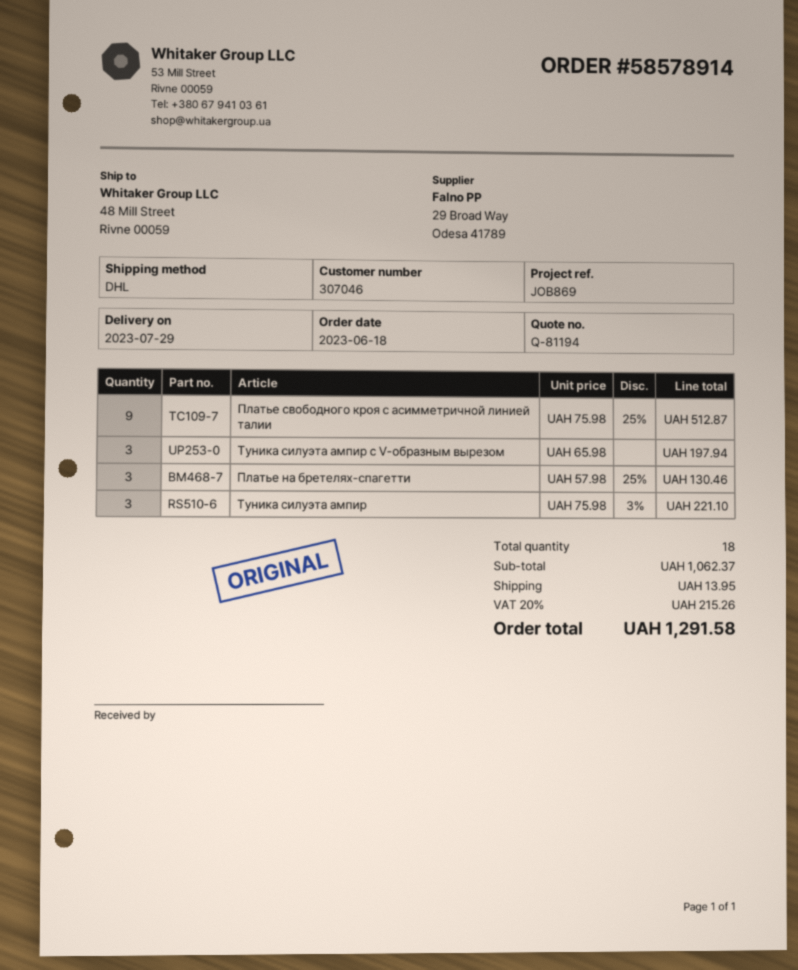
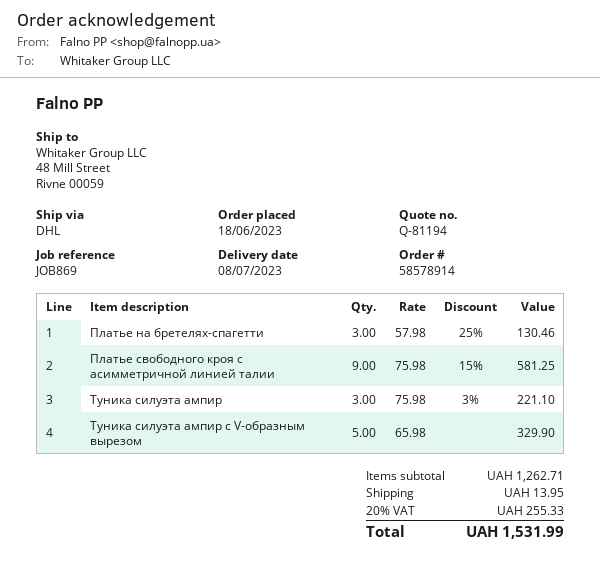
delivery date: 2023-07-29 -> 2023-07-08
Платье свободного кроя с асимметричной линией талии: 9 x 75.98 - 25% = 512.87 -> 9 x 75.98 - 15% = 581.25
Туника силуэта ампир с V-образным вырезом: 3 x 65.98 = 197.94 -> 5 x 65.98 = 329.90
subtotal: 1062.37 -> 1262.71
tax: 20% = 215.26 -> 20% = 255.33
total: 1291.58 -> 1531.99

